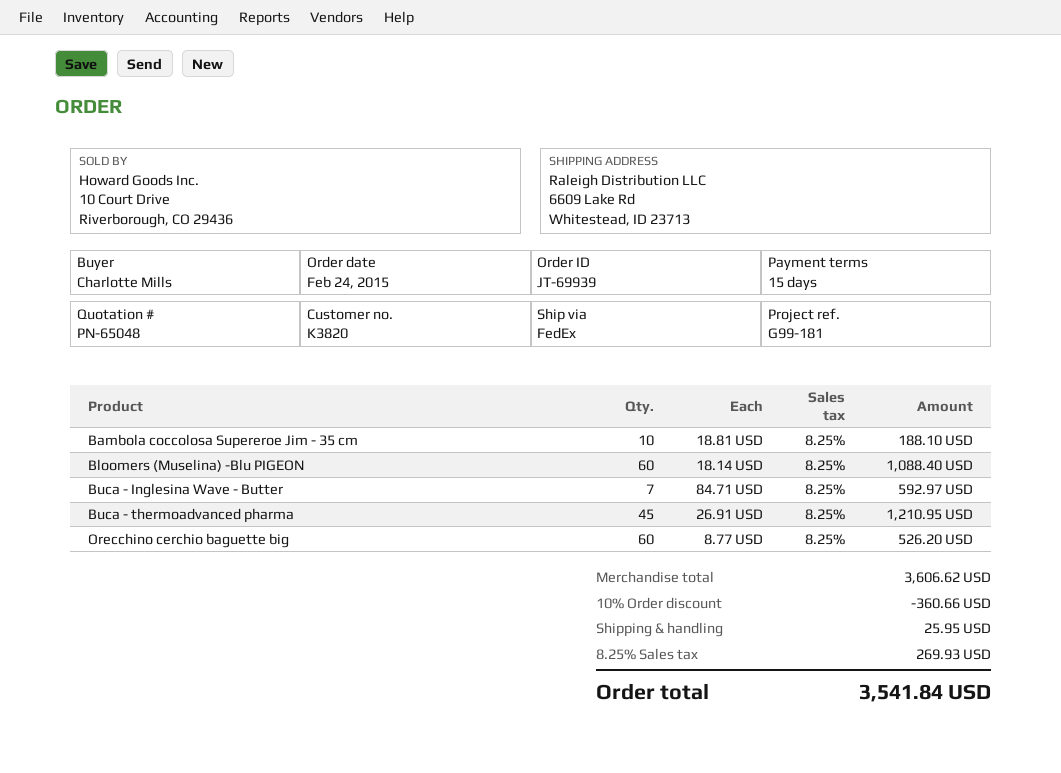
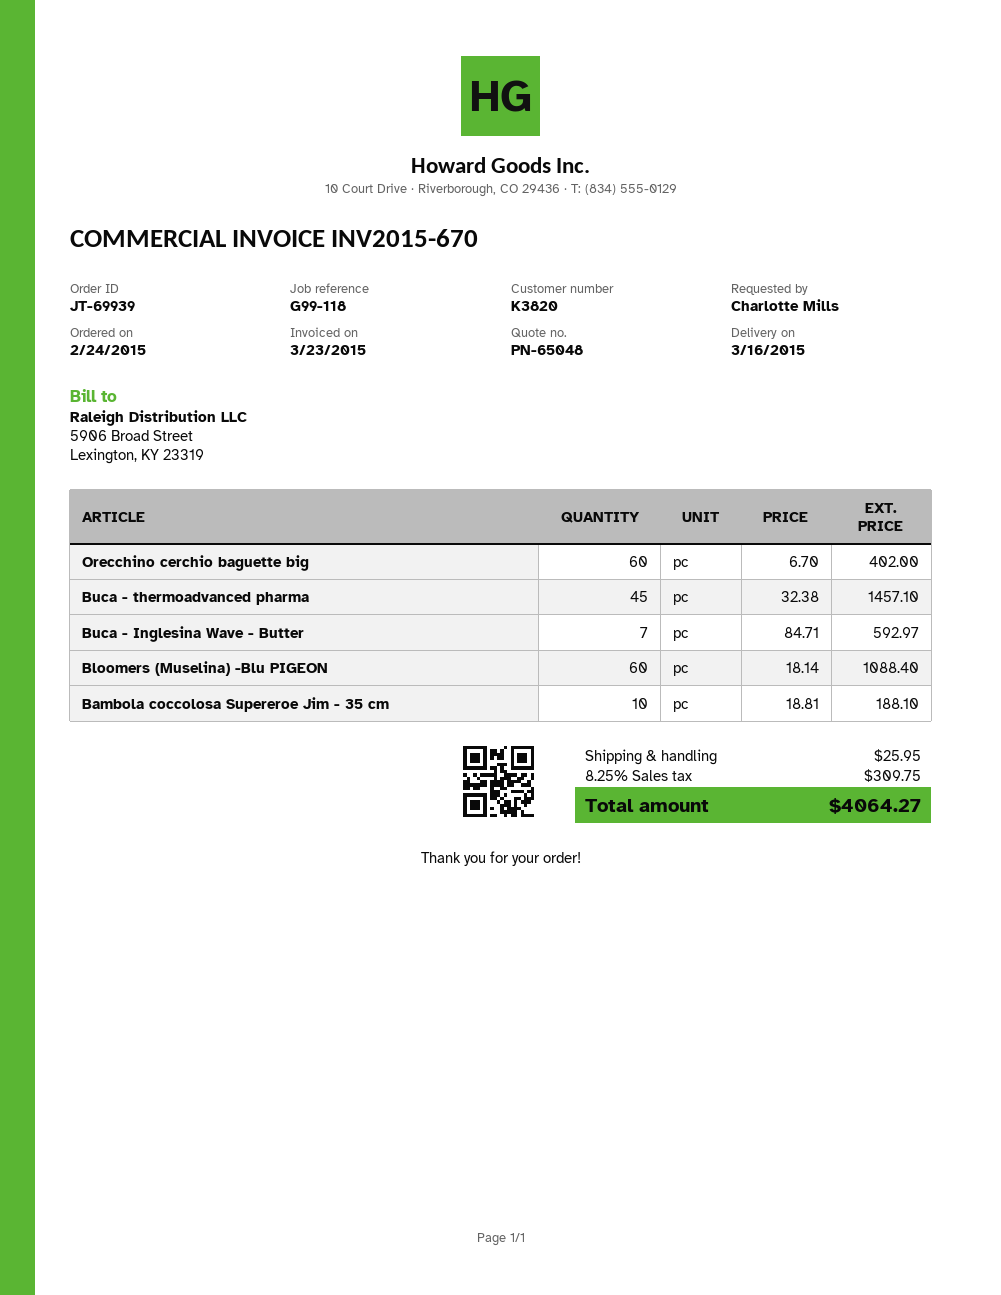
reference: G99-181 -> G99-118
Buca - thermoadvanced pharma: 45 x 26.91 = 1210.95 -> 45 x 32.38 = 1457.10
Orecchino cerchio baguette big: 60 x 8.77 = 526.20 -> 60 x 6.70 = 402.00
discount: 10% = 360.66 -> none
tax: 8.25% = 269.93 -> 8.25% = 309.75
total: 3541.84 -> 4064.27

